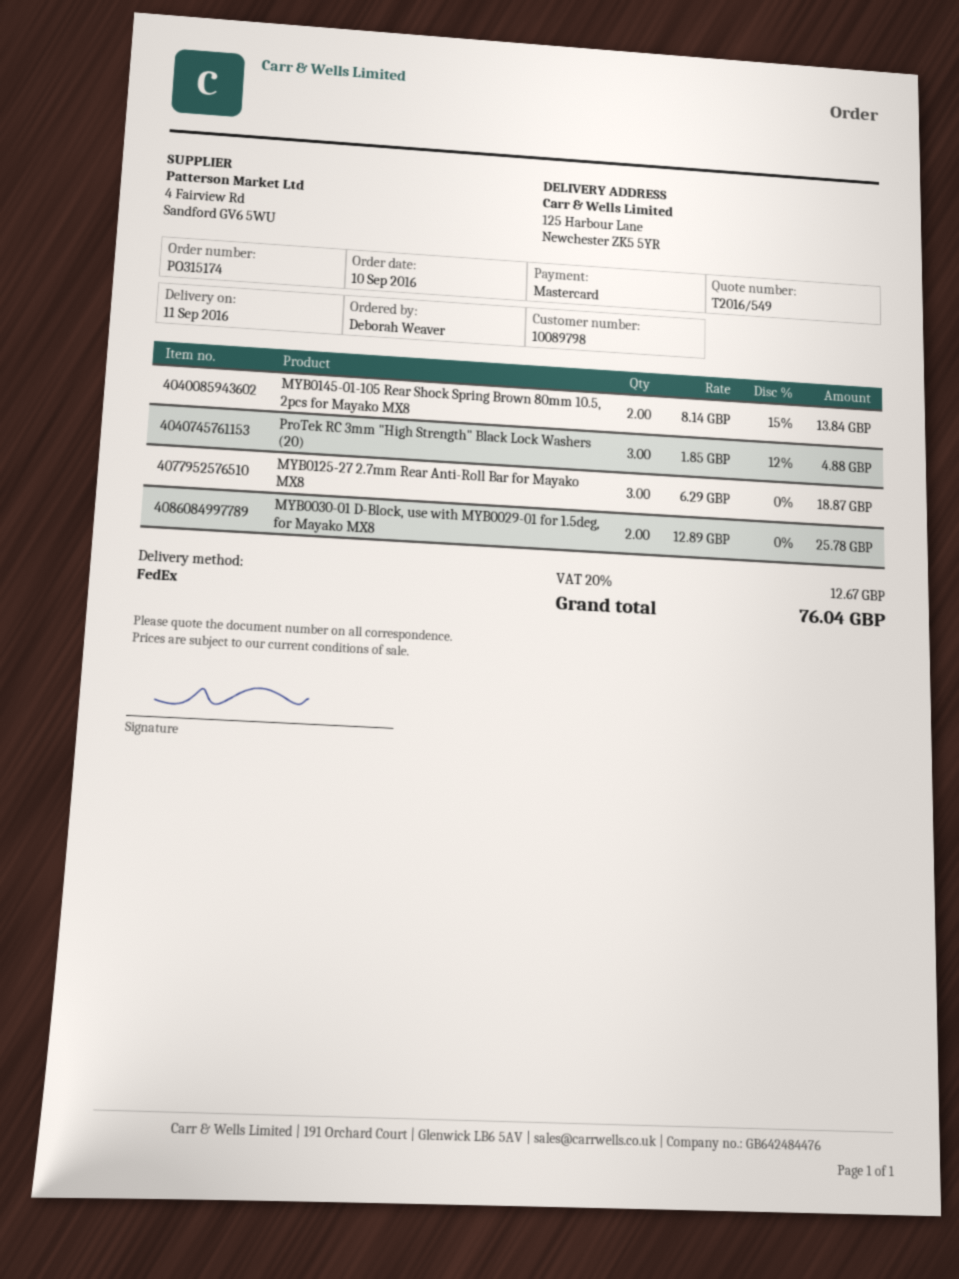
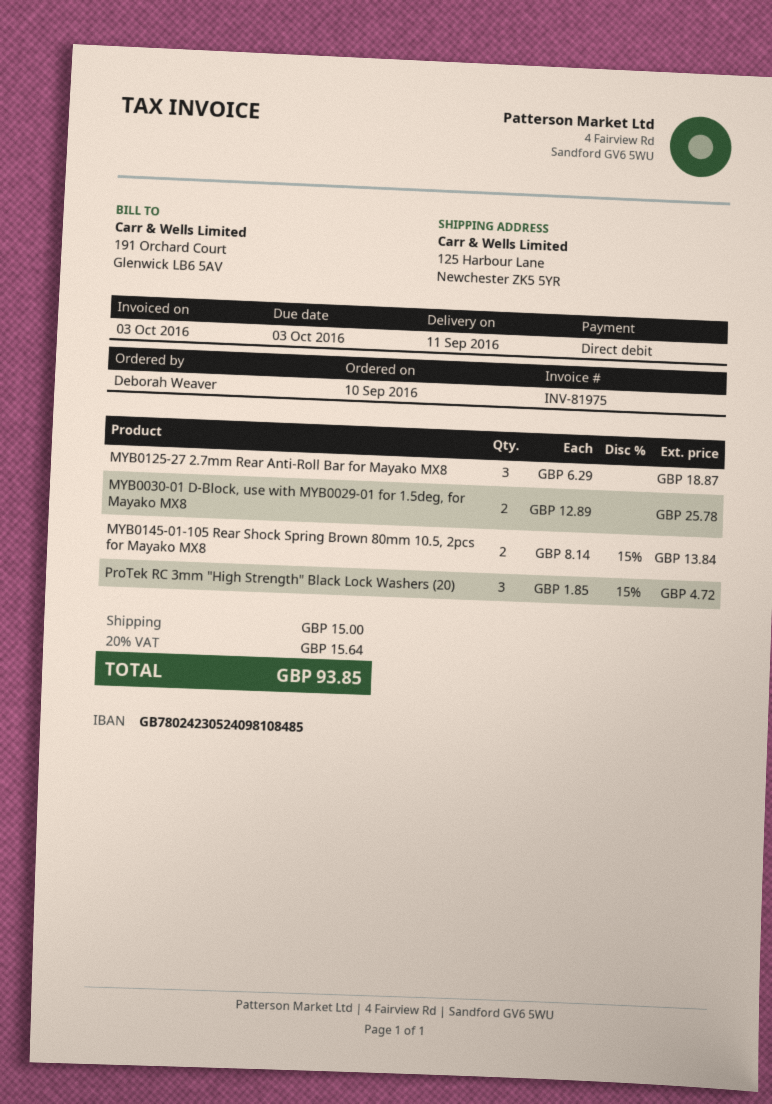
payment method: Mastercard -> direct debit
ProTek RC 3mm "High Strength" Black Lock Washers (20): 3 x 1.85 - 12% = 4.88 -> 3 x 1.85 - 15% = 4.72
shipping: none -> 15.00
tax: 20% = 12.67 -> 20% = 15.64
total: 76.04 -> 93.85

